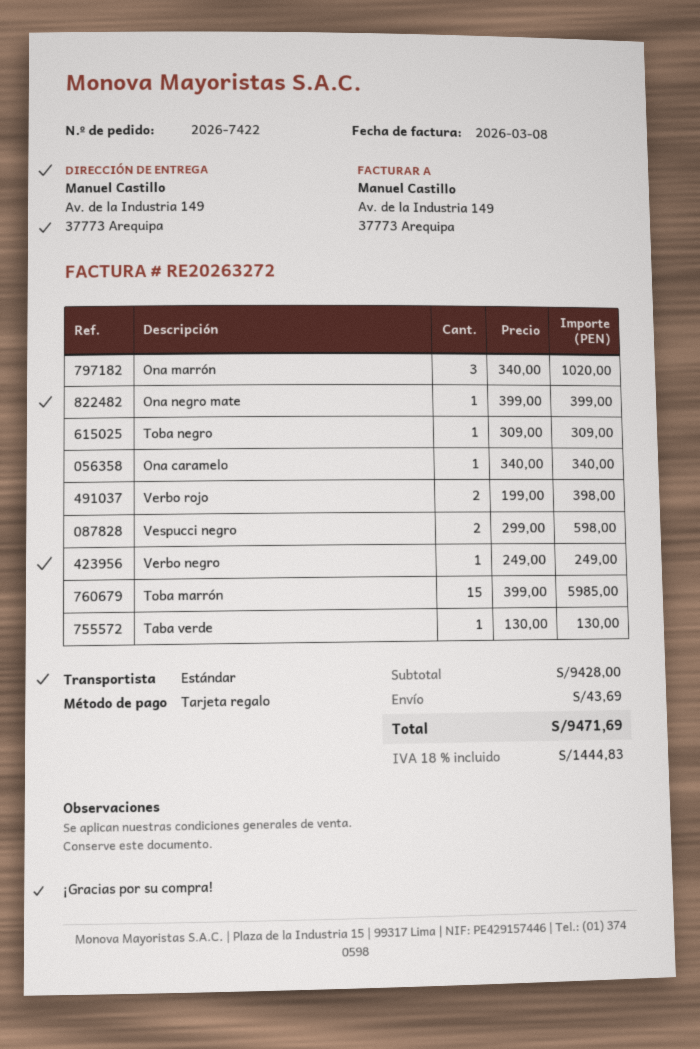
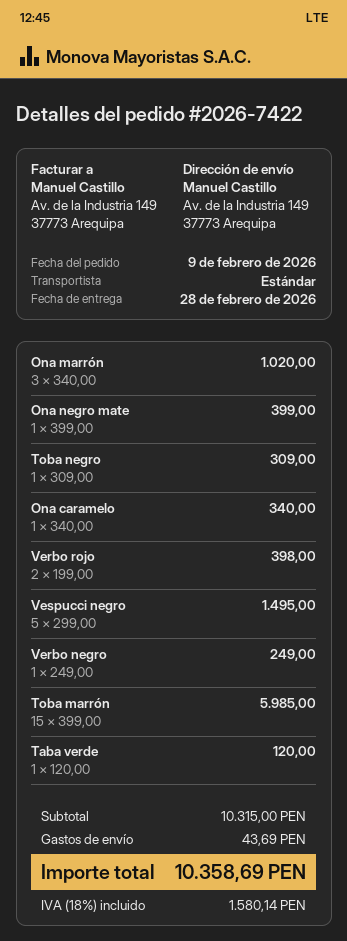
Vespucci negro: 2 x 299.00 = 598.00 -> 5 x 299.00 = 1495.00
Taba verde: 1 x 130.00 = 130.00 -> 1 x 120.00 = 120.00
subtotal: 9428.00 -> 10315.00
tax: 18% = 1444.83 -> 18% = 1580.14
total: 9471.69 -> 10358.69

